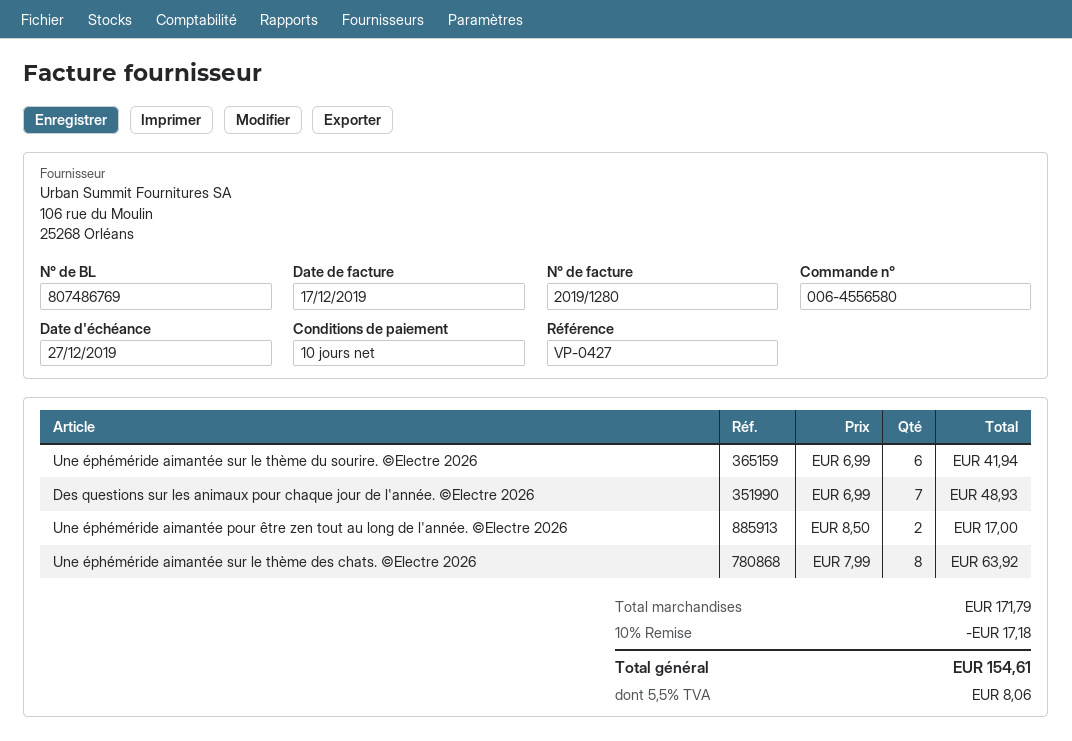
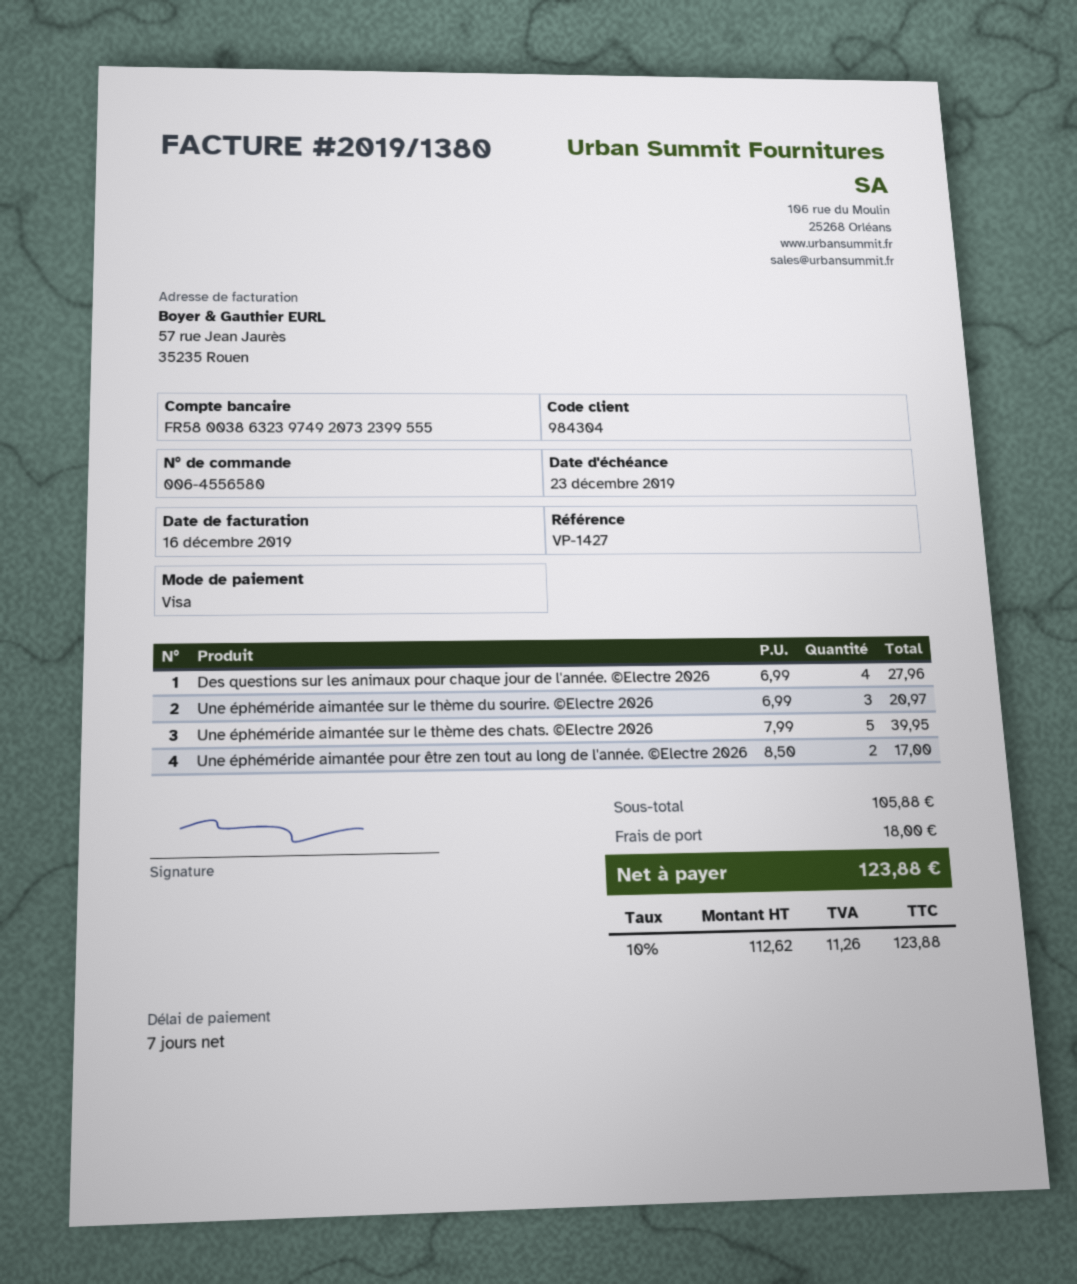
invoice number: 2019/1280 -> 2019/1380
invoice date: 2019-12-17 -> 2019-12-16
payment terms: 10 days -> 7 days
due date: 2019-12-27 -> 2019-12-23
reference: VP-0427 -> VP-1427
Une éphéméride aimantée sur le thème du sourire. ©Electre 2026: 6 x 6.99 = 41.94 -> 3 x 6.99 = 20.97
Des questions sur les animaux pour chaque jour de l'année. ©Electre 2026: 7 x 6.99 = 48.93 -> 4 x 6.99 = 27.96
Une éphéméride aimantée sur le thème des chats. ©Electre 2026: 8 x 7.99 = 63.92 -> 5 x 7.99 = 39.95
subtotal: 171.79 -> 105.88
discount: 10% = 17.18 -> none
shipping: none -> 18.00
tax: 5.5% = 8.06 -> 10% = 11.26
total: 154.61 -> 123.88

